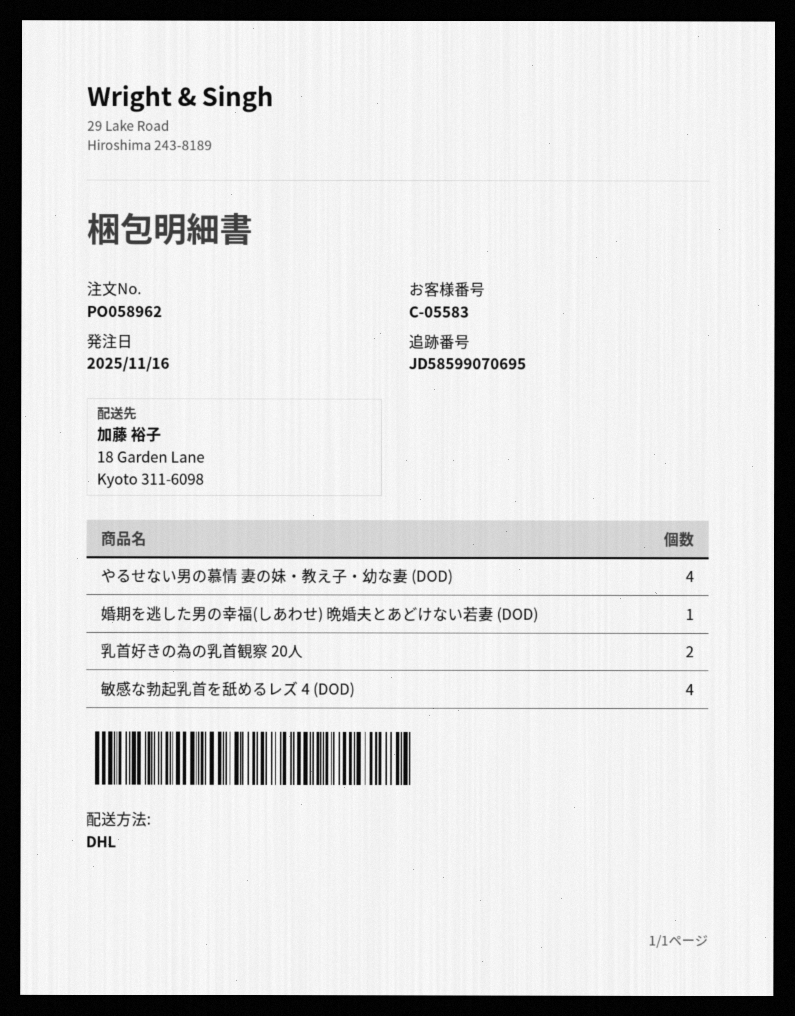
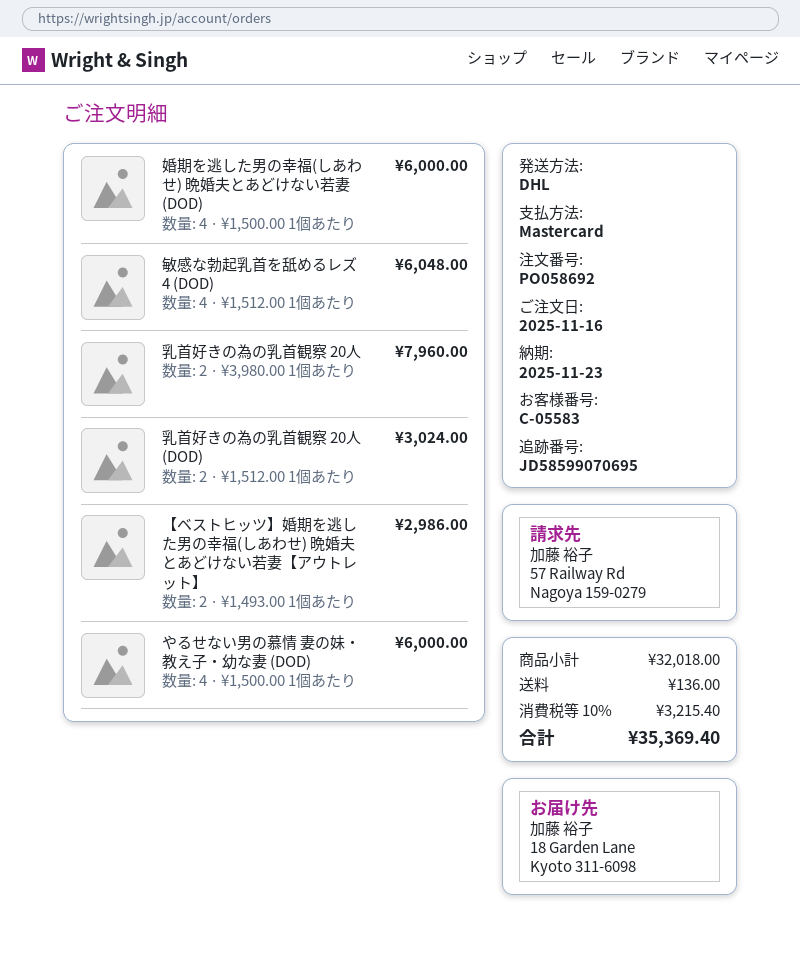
order number: PO058962 -> PO058692
婚期を逃した男の幸福(しあわせ) 晩婚夫とあどけない若妻 (DOD): 1 -> 4
乳首好きの為の乳首観察 20人 (DOD): none -> 2
【ベストヒッツ】婚期を逃した男の幸福(しあわせ) 晩婚夫とあどけない若妻【アウトレット】: none -> 2

